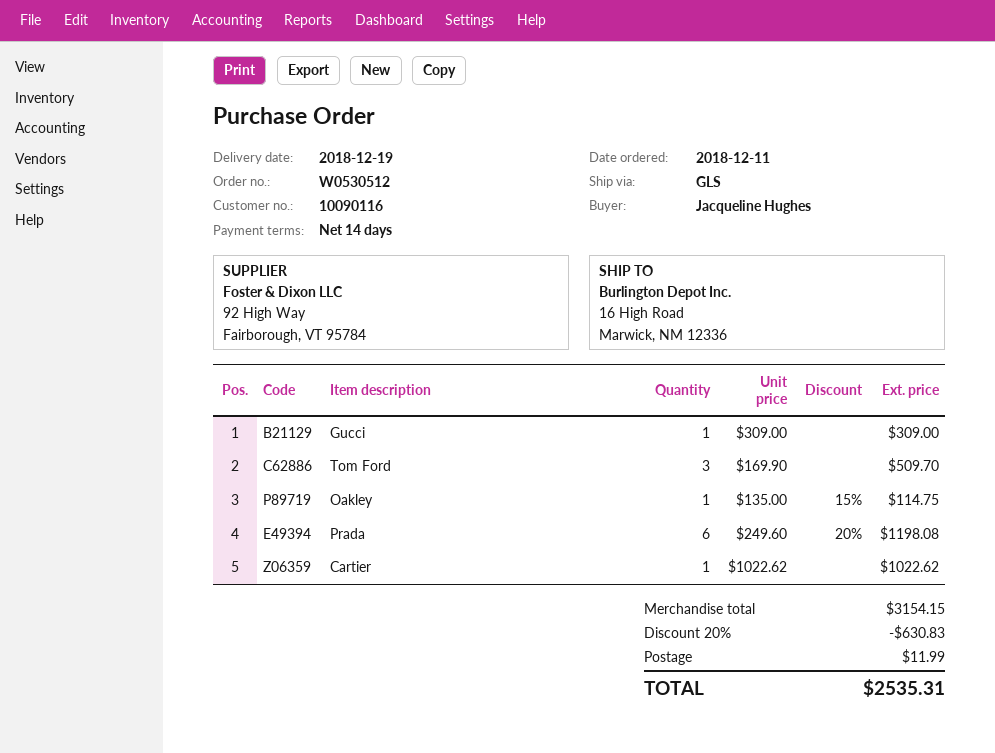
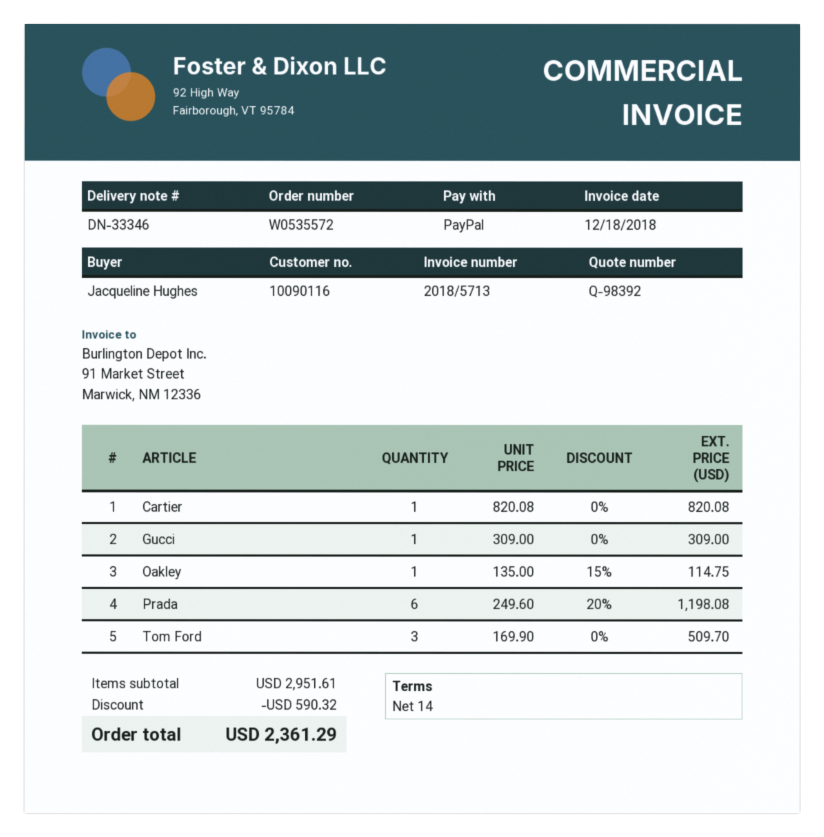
order number: W0530512 -> W0535572
Cartier: 1 x 1022.62 = 1022.62 -> 1 x 820.08 = 820.08
subtotal: 3154.15 -> 2951.61
discount: 630.83 -> 590.32
shipping: 11.99 -> none
total: 2535.31 -> 2361.29

